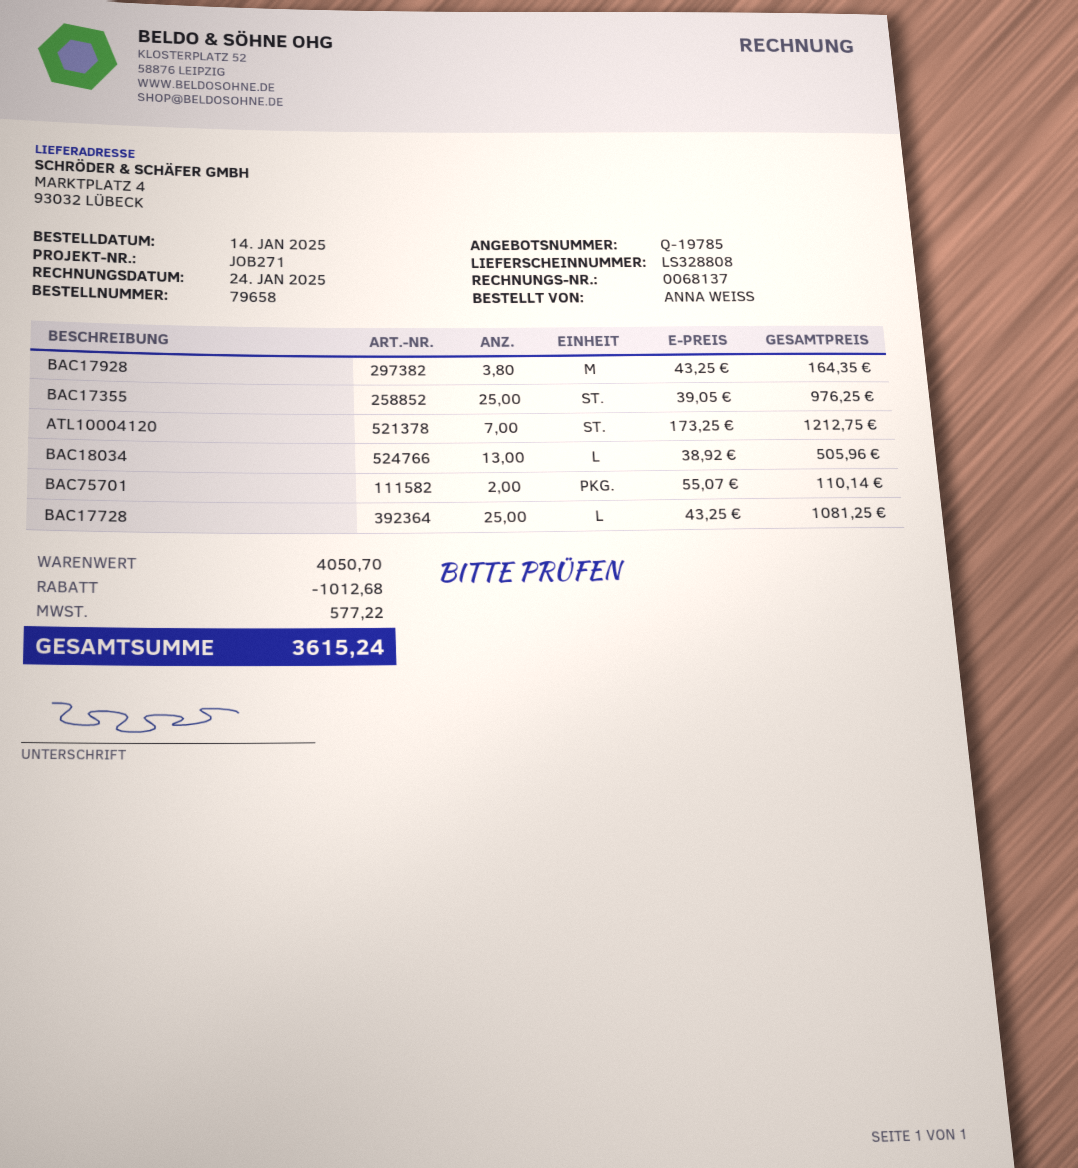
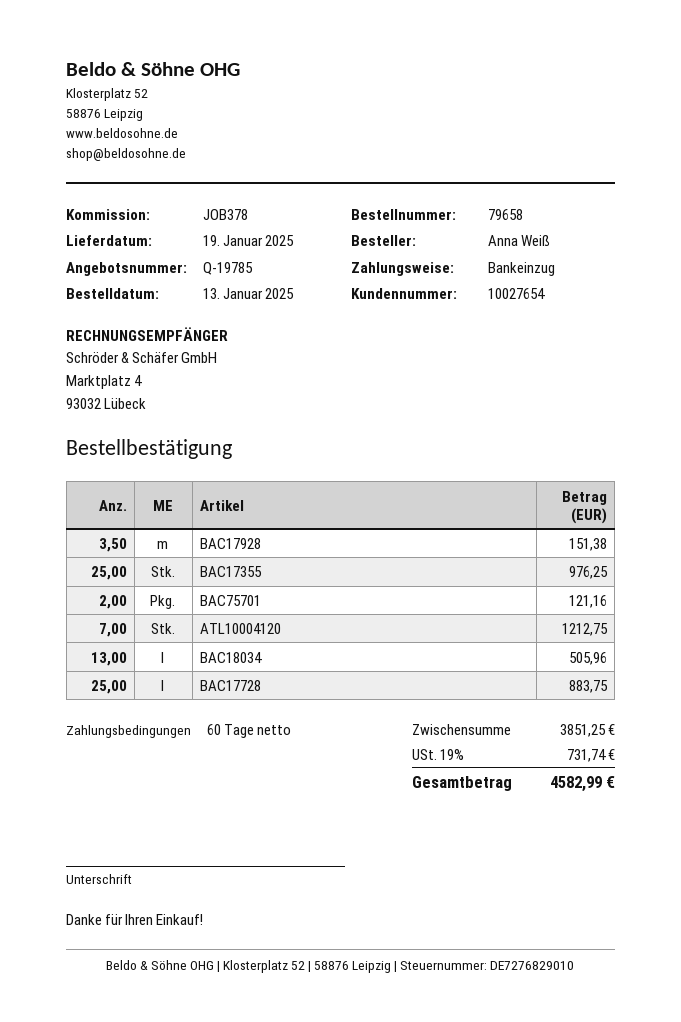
order date: 2025-01-14 -> 2025-01-13
reference: JOB271 -> JOB378
BAC17928: 3.8 for 164.35 -> 3.5 for 151.38
BAC75701: 2 for 110.14 -> 2 for 121.16
BAC17728: 25 for 1081.25 -> 25 for 883.75
subtotal: 4050.70 -> 3851.25
discount: 1012.68 -> none
tax: 577.22 -> 731.74
total: 3615.24 -> 4582.99

